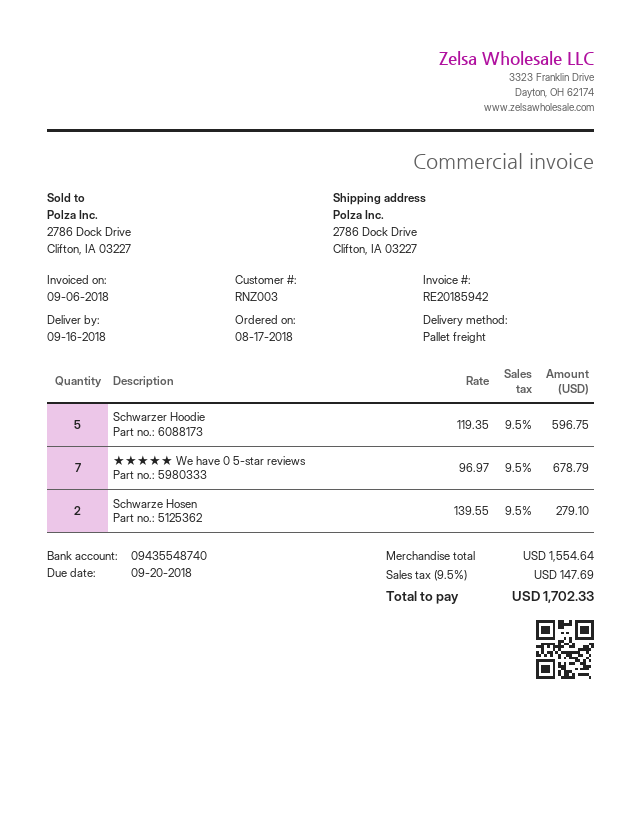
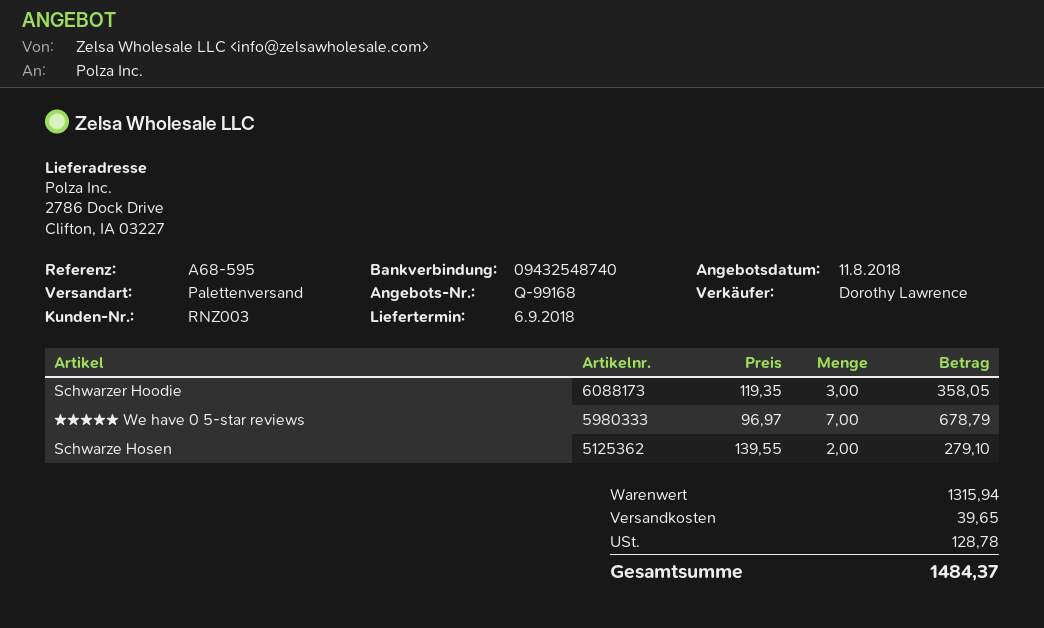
delivery date: 2018-09-16 -> 2018-09-06
bank account: 09435548740 -> 09432548740
Schwarzer Hoodie: 5 x 119.35 = 596.75 -> 3 x 119.35 = 358.05
subtotal: 1554.64 -> 1315.94
shipping: none -> 39.65
tax: 147.69 -> 128.78
total: 1702.33 -> 1484.37

